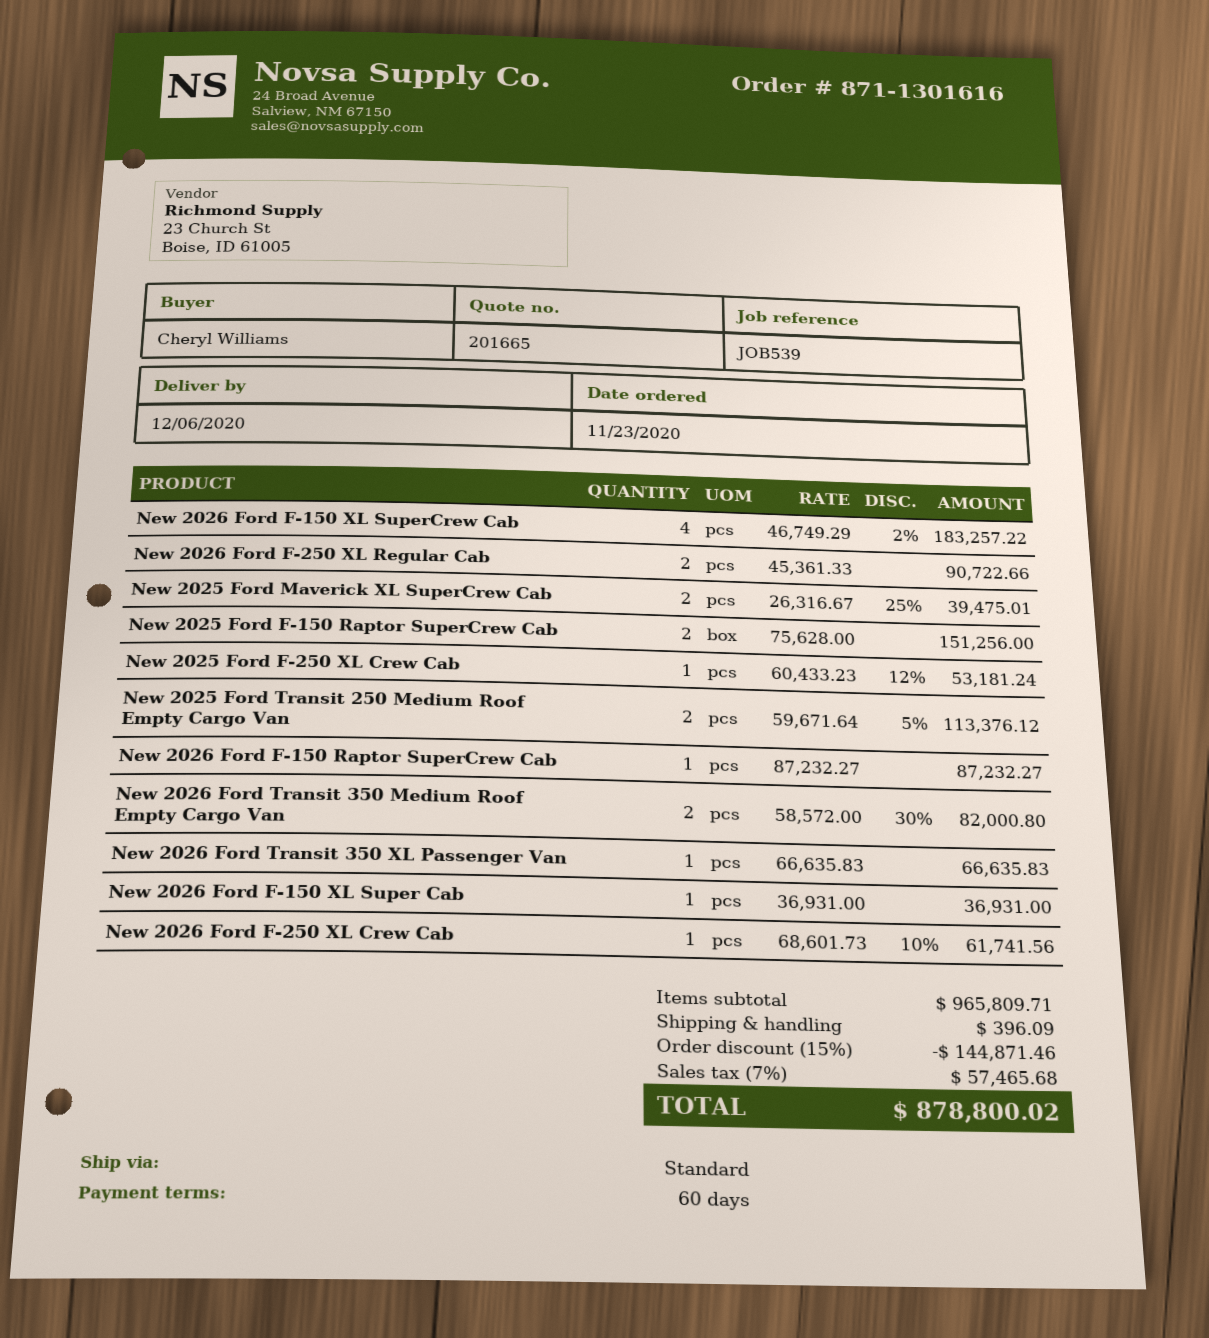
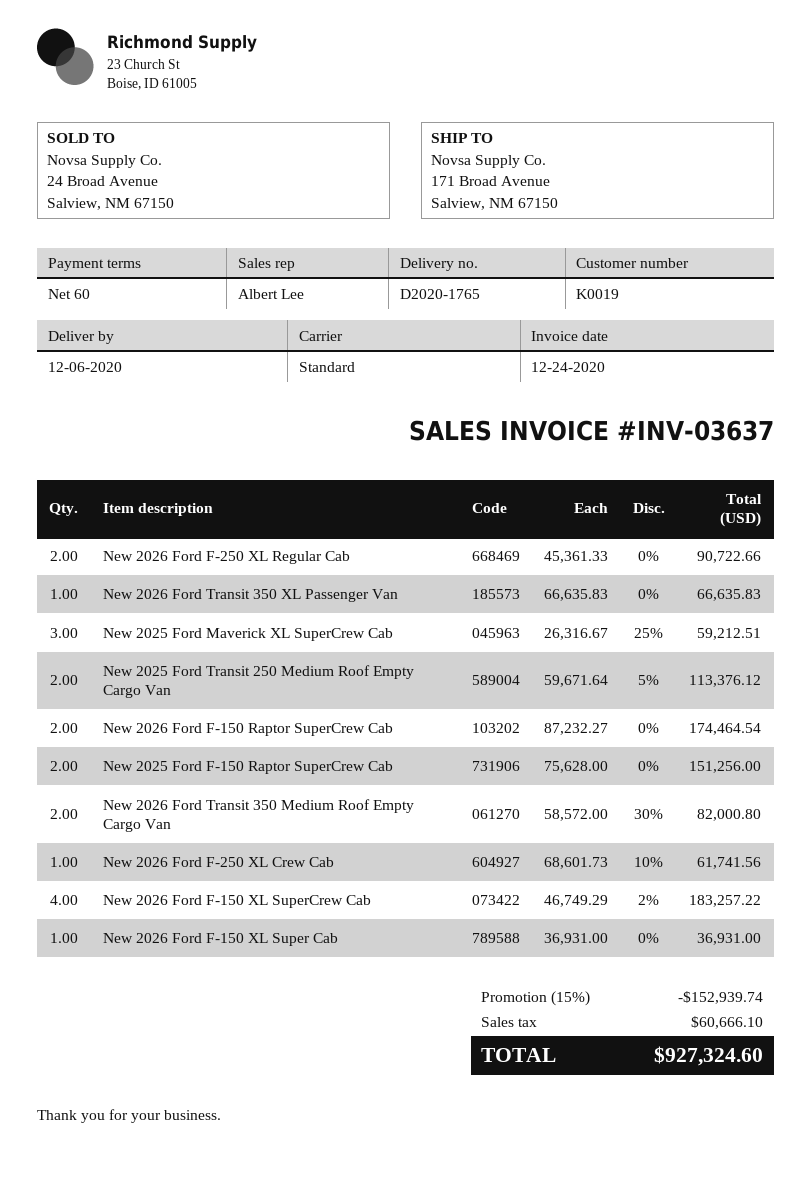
New 2025 Ford Maverick XL SuperCrew Cab: 2 x 26316.67 - 25% = 39475.01 -> 3 x 26316.67 - 25% = 59212.51
New 2025 Ford F-250 XL Crew Cab: 1 x 60433.23 - 12% = 53181.24 -> none
New 2026 Ford F-150 Raptor SuperCrew Cab: 1 x 87232.27 = 87232.27 -> 2 x 87232.27 = 174464.54
discount: 15% = 144871.46 -> 15% = 152939.74
shipping: 396.09 -> none
tax: 57465.68 -> 60666.10
total: 878800.02 -> 927324.60

